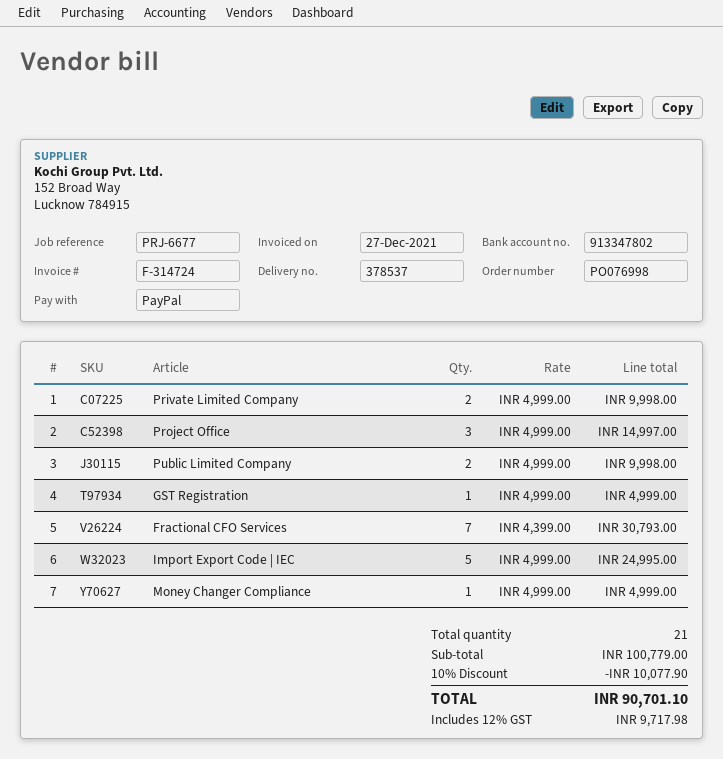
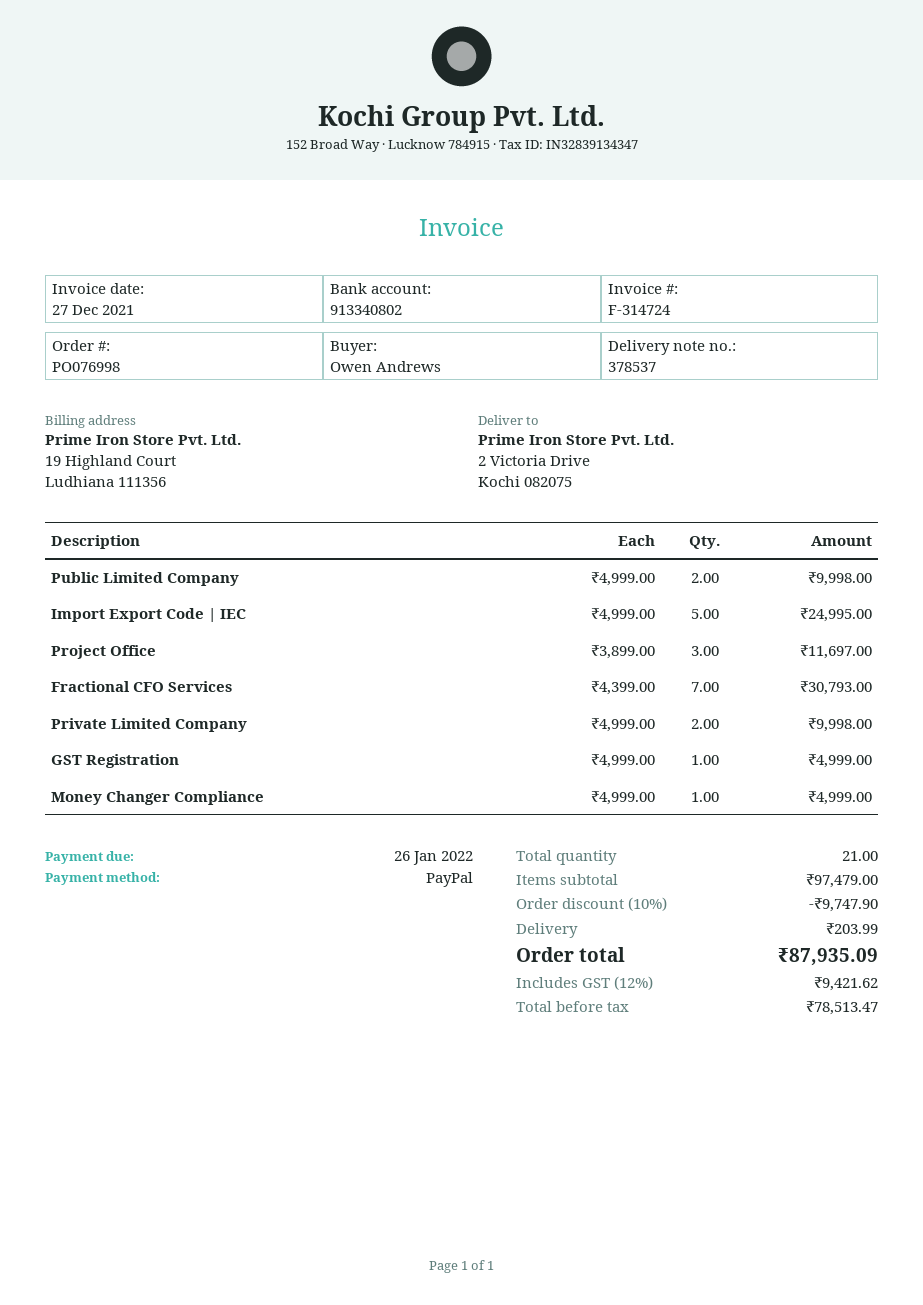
bank account: 913347802 -> 913340802
Project Office: 3 x 4999.00 = 14997.00 -> 3 x 3899.00 = 11697.00
subtotal: 100779.00 -> 97479.00
discount: 10% = 10077.90 -> 10% = 9747.90
shipping: none -> 203.99
tax: 12% = 9717.98 -> 12% = 9421.62
total: 90701.10 -> 87935.09

